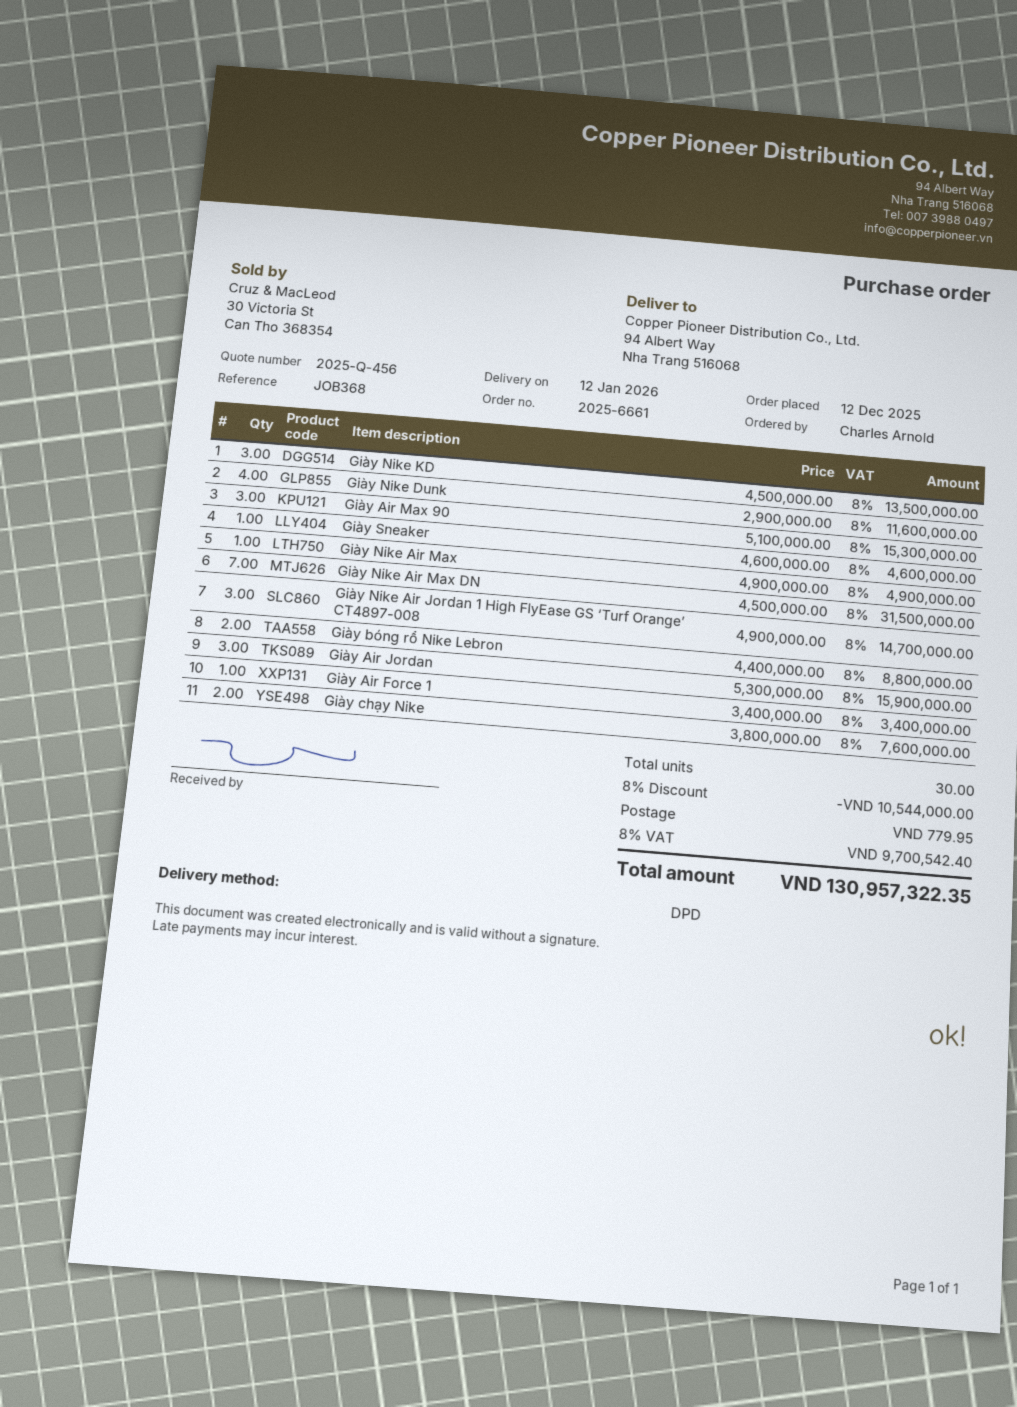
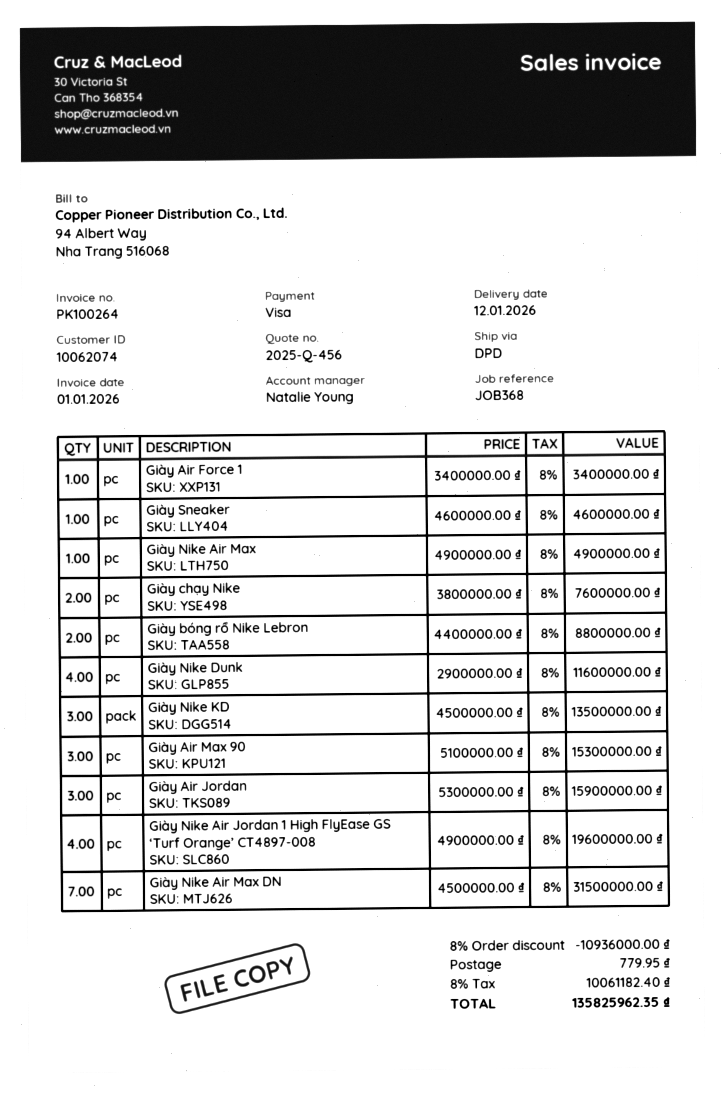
Giày Nike Air Jordan 1 High FlyEase GS ‘Turf Orange’ CT4897-008: 3 x 4900000.00 = 14700000.00 -> 4 x 4900000.00 = 19600000.00
discount: 8% = 10544000.00 -> 8% = 10936000.00
tax: 8% = 9700542.40 -> 8% = 10061182.40
total: 130957322.35 -> 135825962.35

